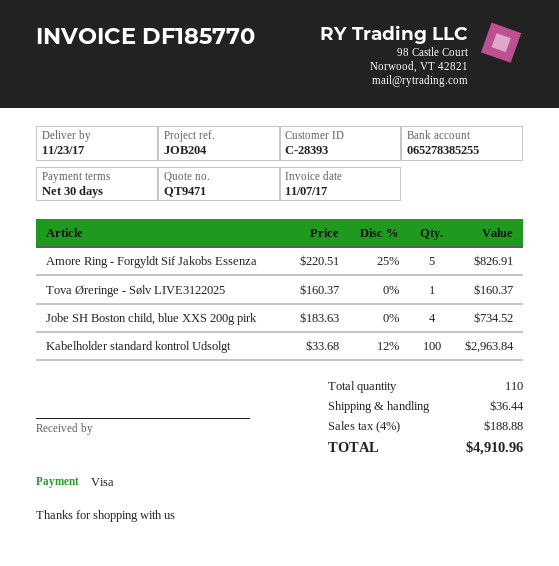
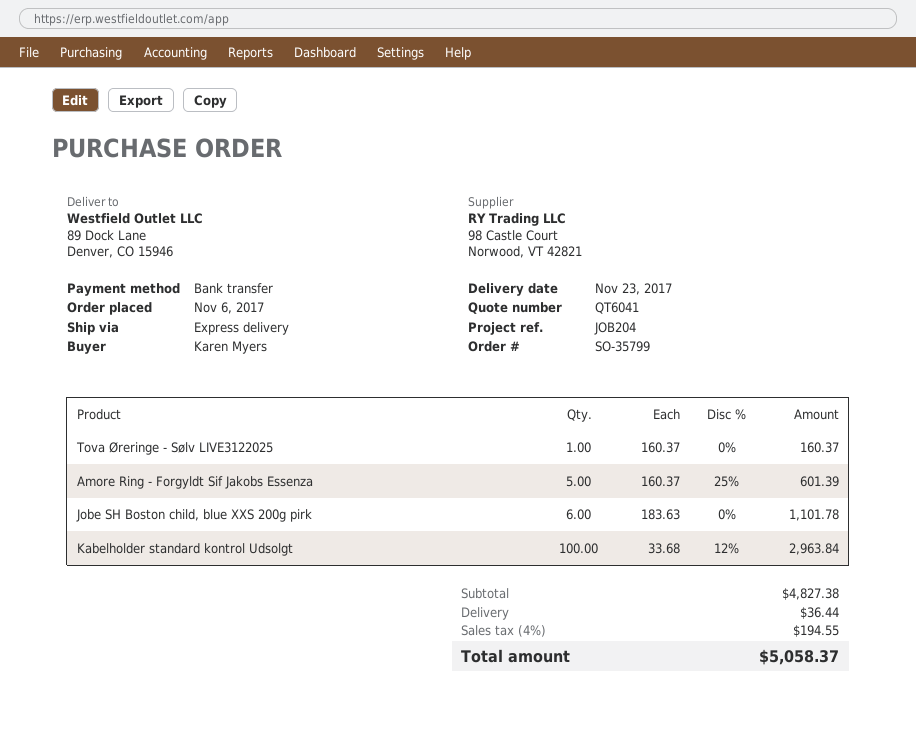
quote number: QT9471 -> QT6041
payment method: Visa -> bank transfer
Amore Ring - Forgyldt Sif Jakobs Essenza: 5 x 220.51 - 25% = 826.91 -> 5 x 160.37 - 25% = 601.39
Jobe SH Boston child, blue XXS 200g pirk: 4 x 183.63 = 734.52 -> 6 x 183.63 = 1101.78
tax: 4% = 188.88 -> 4% = 194.55
total: 4910.96 -> 5058.37

